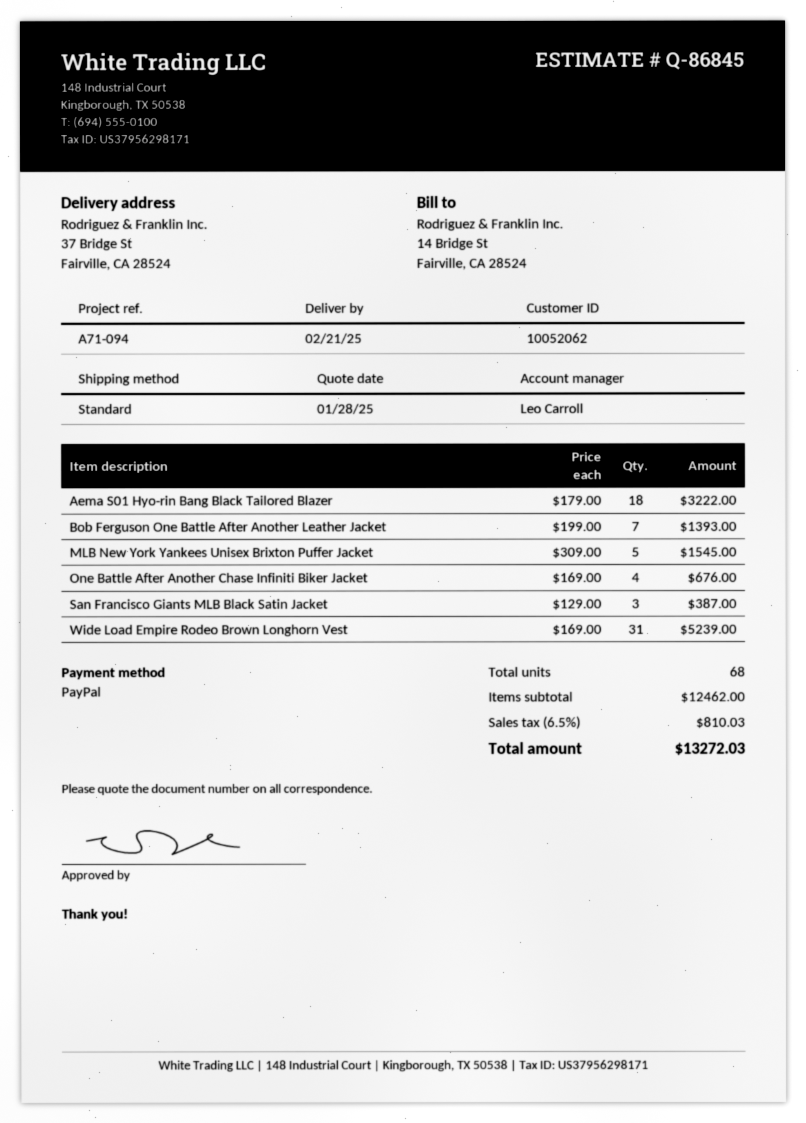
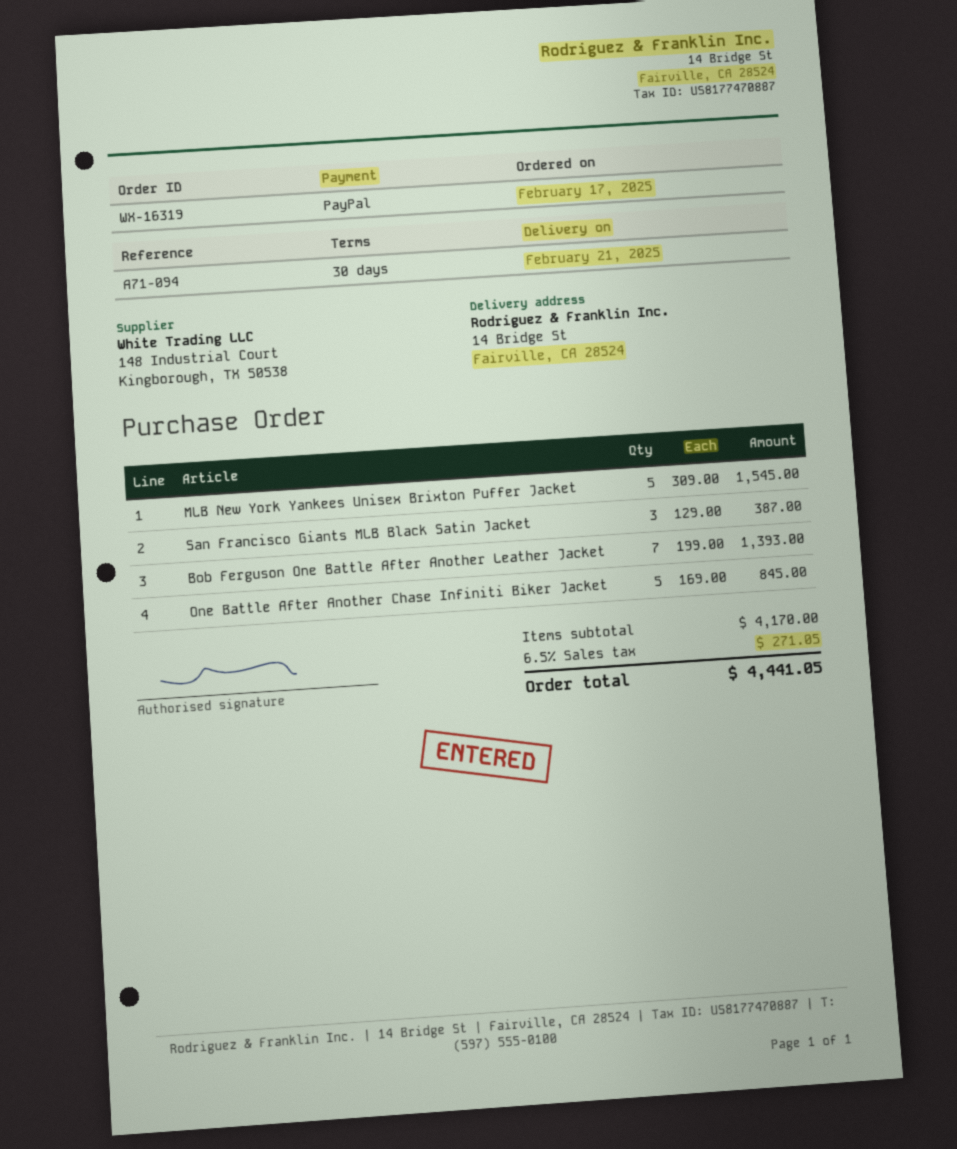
ship to: 37 Bridge St, Fairville, CA 28524 -> 14 Bridge St, Fairville, CA 28524
Aema S01 Hyo-rin Bang Black Tailored Blazer: 18 x 179.00 = 3222.00 -> none
One Battle After Another Chase Infiniti Biker Jacket: 4 x 169.00 = 676.00 -> 5 x 169.00 = 845.00
Wide Load Empire Rodeo Brown Longhorn Vest: 31 x 169.00 = 5239.00 -> none
subtotal: 12462.00 -> 4170.00
tax: 6.5% = 810.03 -> 6.5% = 271.05
total: 13272.03 -> 4441.05

